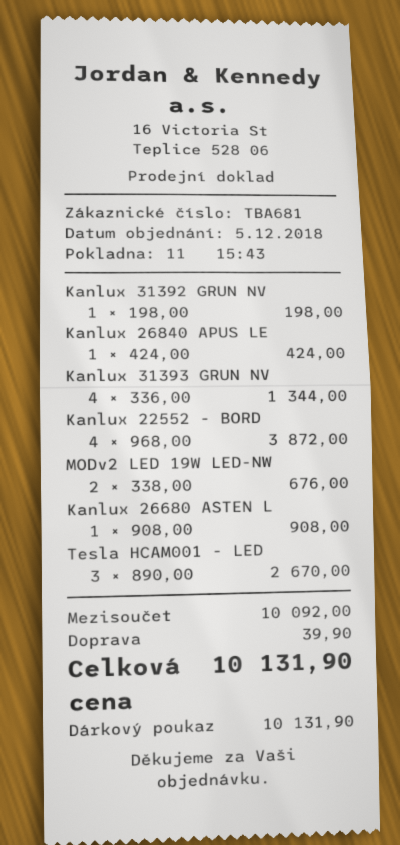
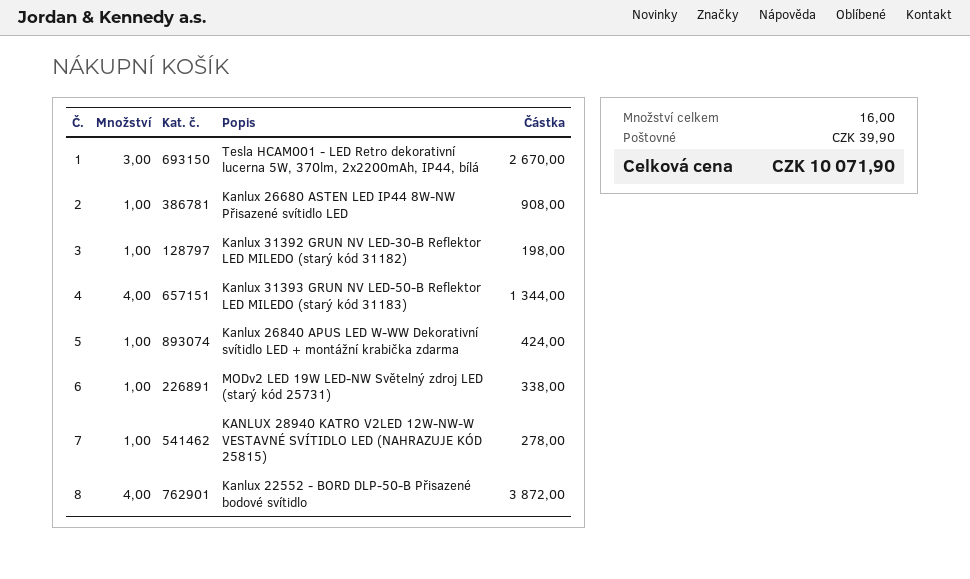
MODv2 LED 19W LED-NW: 2 for 676.00 -> 1 for 338.00
KANLUX 28940 KATRO V2LED 12W-NW-W VESTAVNÉ SVÍTIDLO LED (NAHRAZUJE KÓD 25815): none -> 1 for 278.00
total: 10131.90 -> 10071.90

